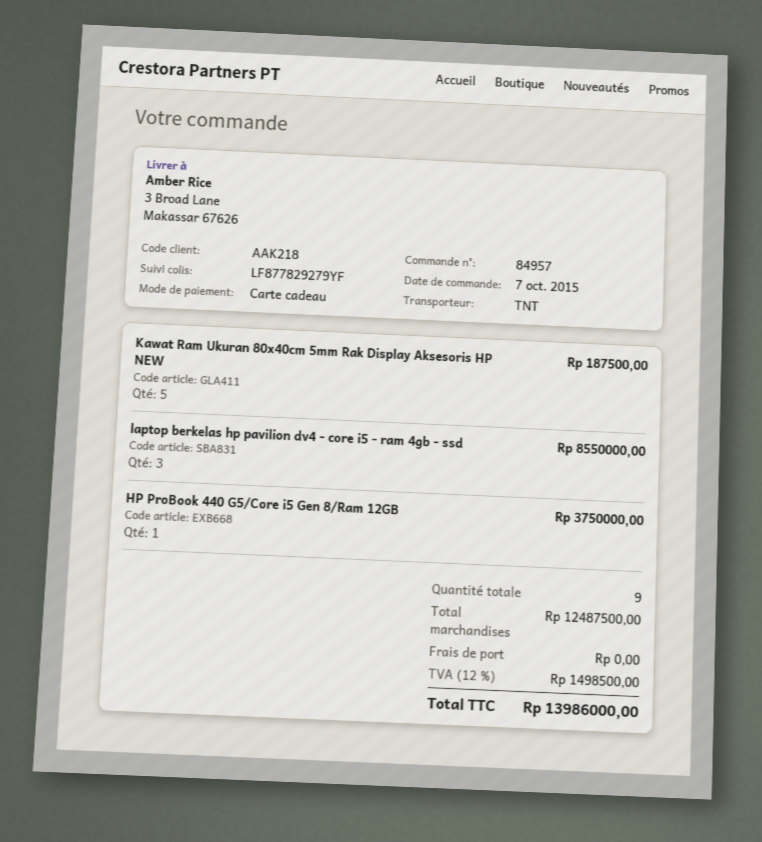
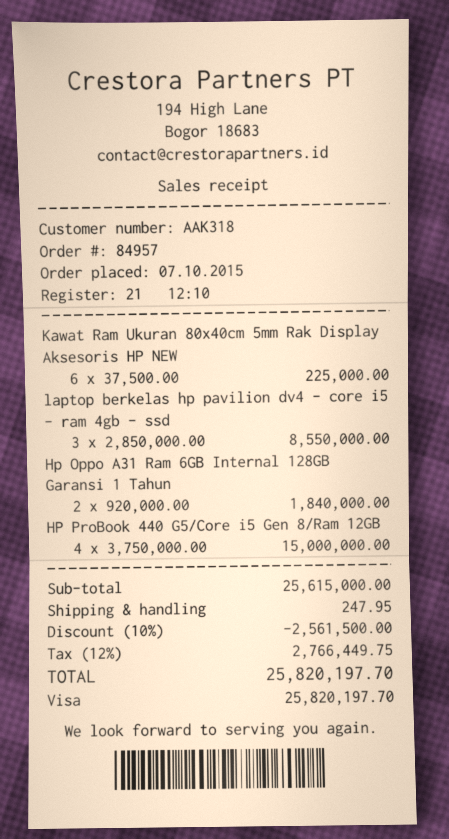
customer number: AAK218 -> AAK318
payment method: gift card -> Visa
Kawat Ram Ukuran 80x40cm 5mm Rak Display Aksesoris HP NEW: 5 for 187500.00 -> 6 for 225000.00
HP ProBook 440 G5/Core i5 Gen 8/Ram 12GB: 1 for 3750000.00 -> 4 for 15000000.00
Hp Oppo A31 Ram 6GB Internal 128GB Garansi 1 Tahun: none -> 2 for 1840000.00
subtotal: 12487500.00 -> 25615000.00
discount: none -> 10% = 2561500.00
shipping: 0.00 -> 247.95
tax: 12% = 1498500.00 -> 12% = 2766449.75
total: 13986000.00 -> 25820197.70

